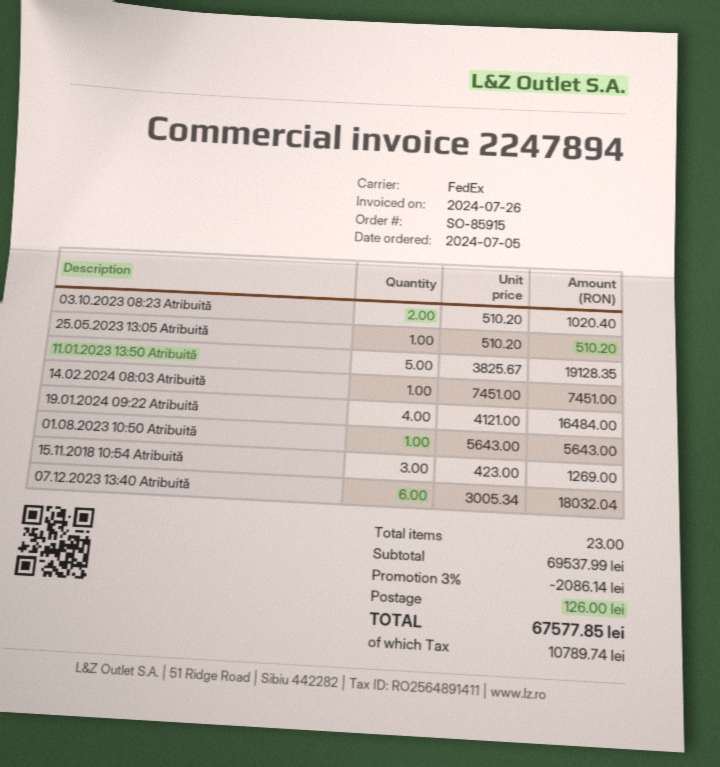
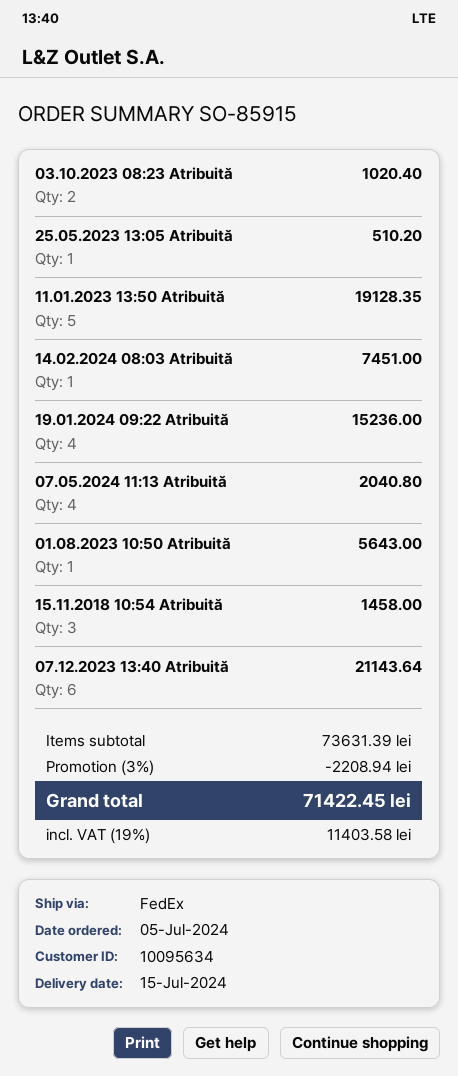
19.01.2024 09:22 Atribuită: 4 for 16484.00 -> 4 for 15236.00
15.11.2018 10:54 Atribuită: 3 for 1269.00 -> 3 for 1458.00
07.12.2023 13:40 Atribuită: 6 for 18032.04 -> 6 for 21143.64
07.05.2024 11:13 Atribuită: none -> 4 for 2040.80
subtotal: 69537.99 -> 73631.39
discount: 3% = 2086.14 -> 3% = 2208.94
shipping: 126.00 -> none
tax: 10789.74 -> 11403.58
total: 67577.85 -> 71422.45

